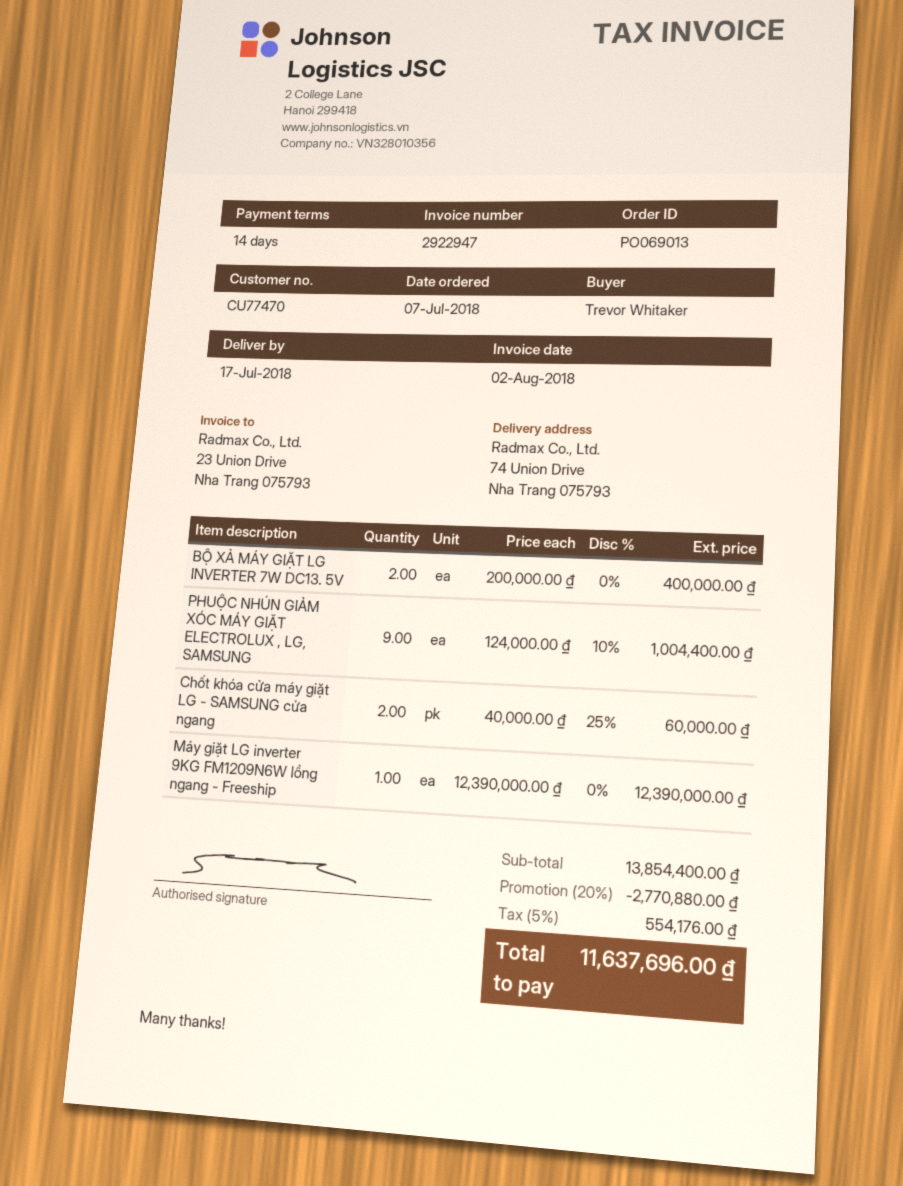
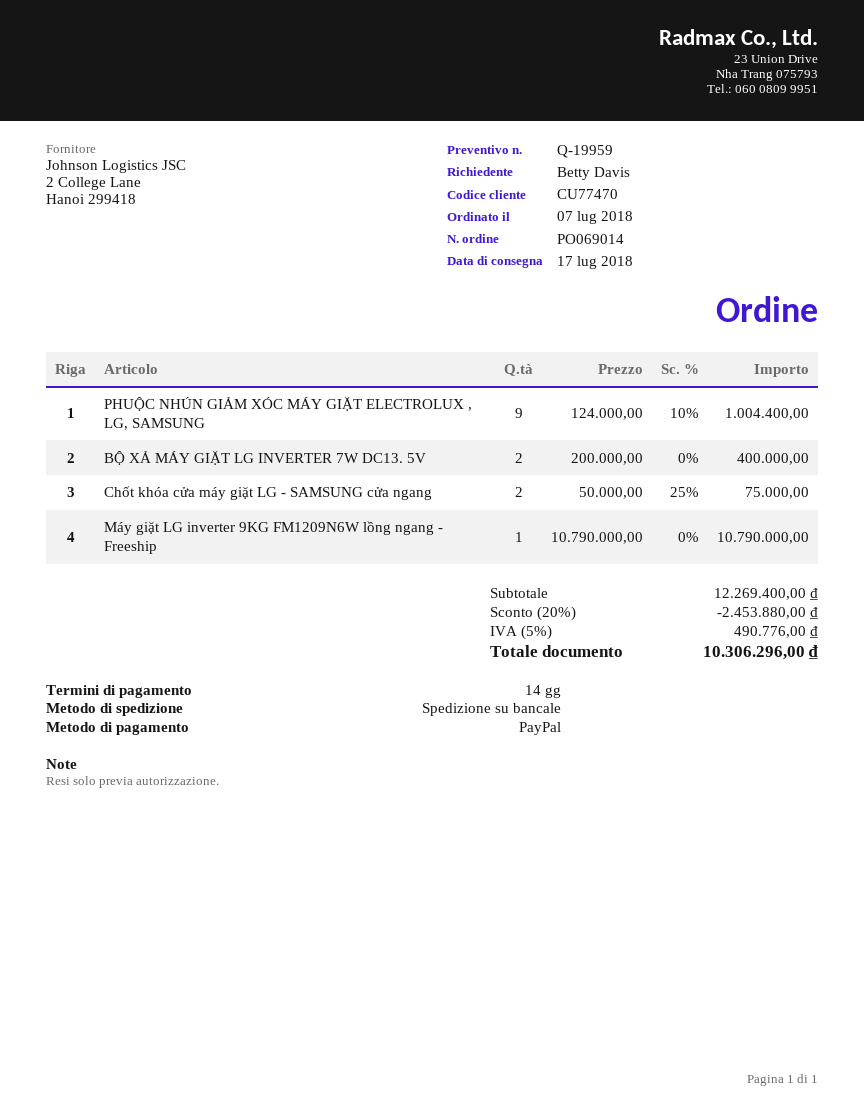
order number: PO069013 -> PO069014
ordered by: Trevor Whitaker -> Betty Davis
Chốt khóa cửa máy giặt LG - SAMSUNG cửa ngang: 2 x 40000.00 - 25% = 60000.00 -> 2 x 50000.00 - 25% = 75000.00
Máy giặt LG inverter 9KG FM1209N6W lồng ngang - Freeship: 1 x 12390000.00 = 12390000.00 -> 1 x 10790000.00 = 10790000.00
subtotal: 13854400.00 -> 12269400.00
discount: 20% = 2770880.00 -> 20% = 2453880.00
tax: 5% = 554176.00 -> 5% = 490776.00
total: 11637696.00 -> 10306296.00

